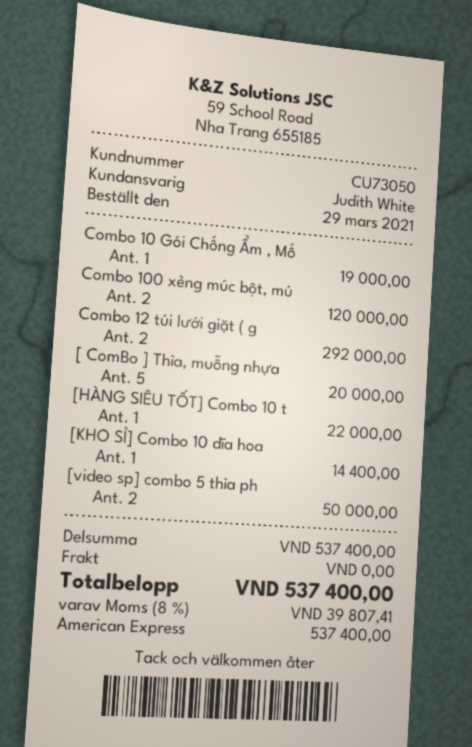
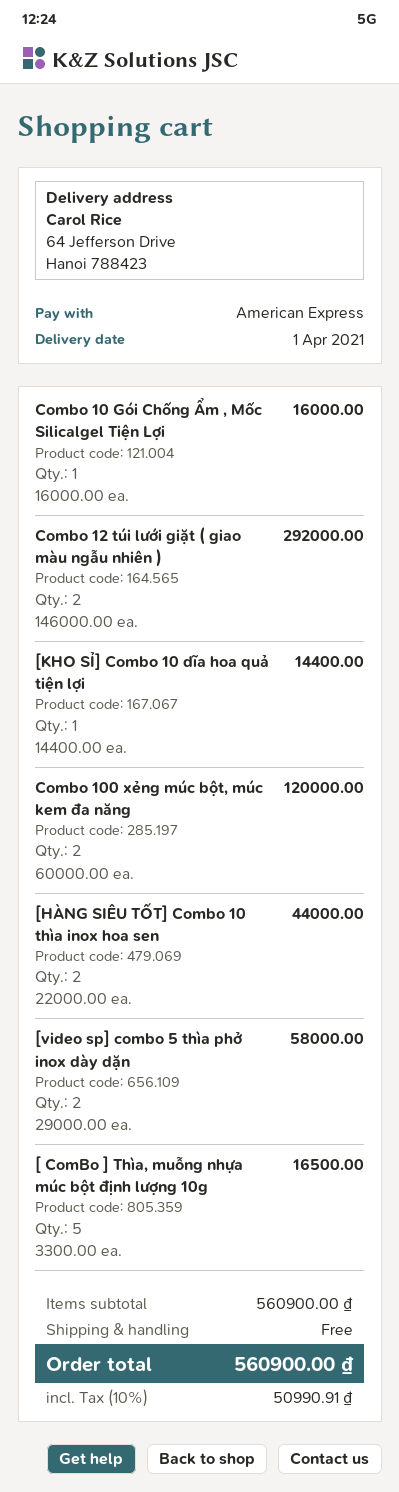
Combo 10 Gói Chống Ẩm , Mố: 1 for 19000.00 -> 1 for 16000.00
[ ComBo ] Thìa, muỗng nhựa: 5 for 20000.00 -> 5 for 16500.00
[HÀNG SIÊU TỐT] Combo 10 t: 1 for 22000.00 -> 2 for 44000.00
[video sp] combo 5 thìa ph: 2 for 50000.00 -> 2 for 58000.00
subtotal: 537400.00 -> 560900.00
tax: 8% = 39807.41 -> 10% = 50990.91
total: 537400.00 -> 560900.00

